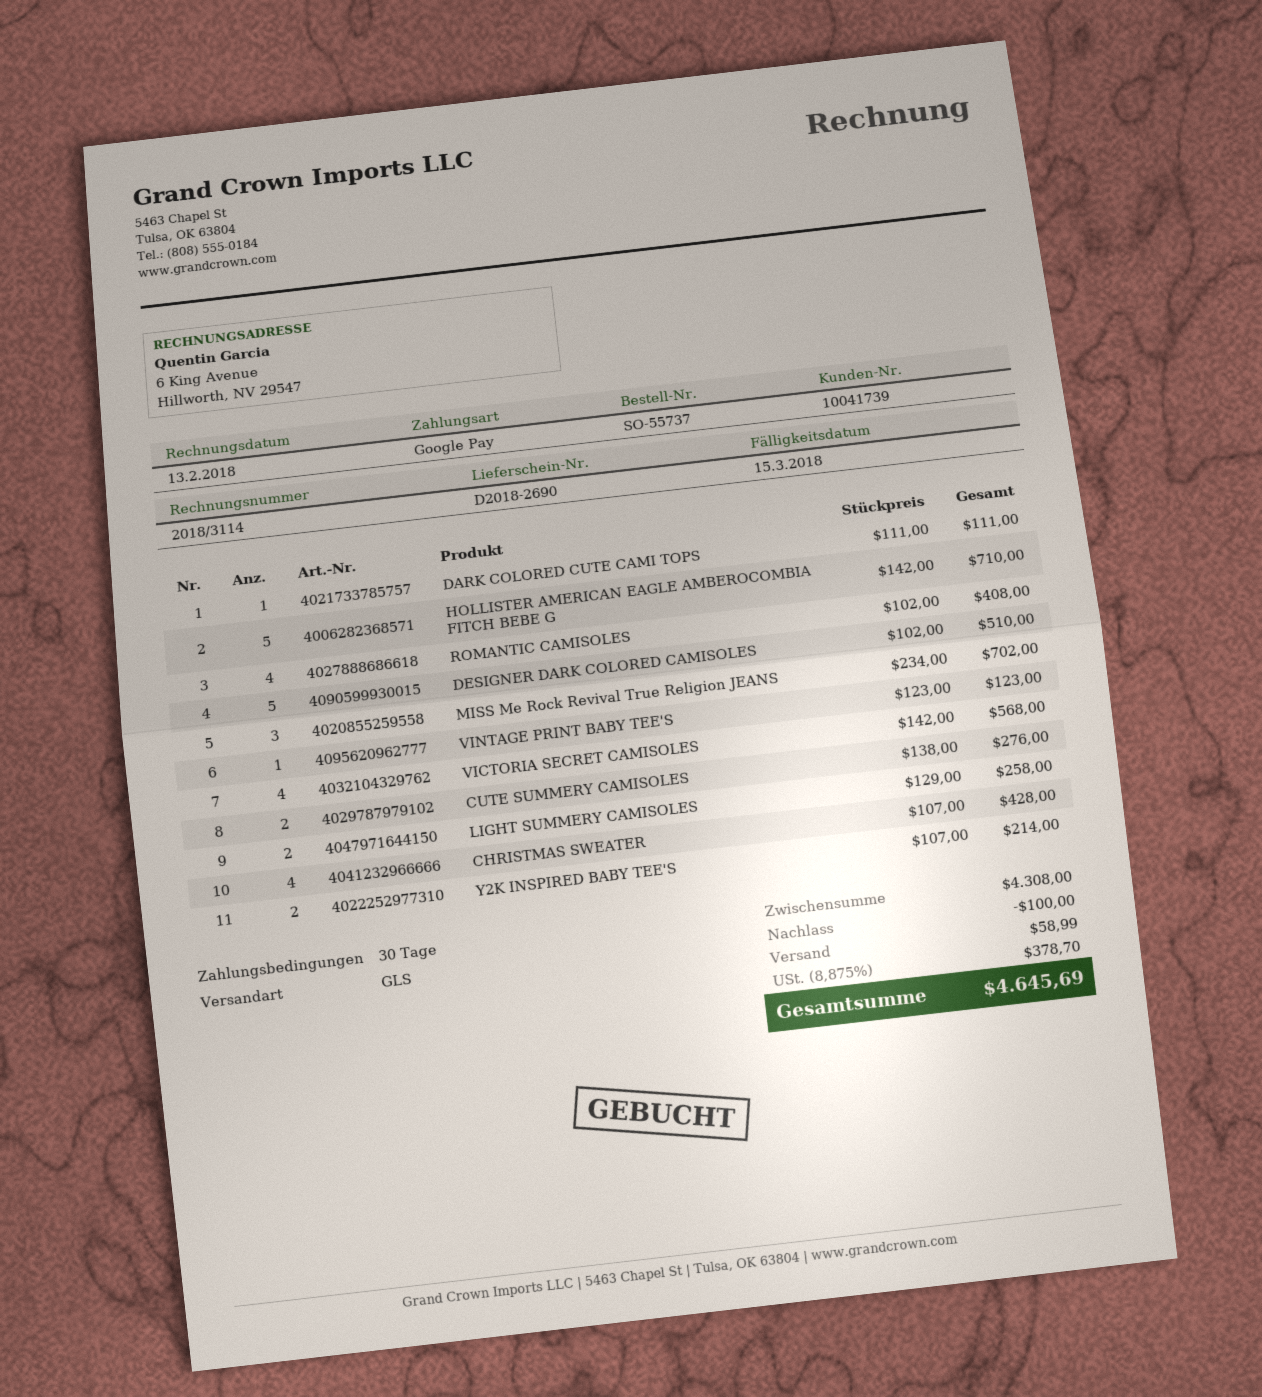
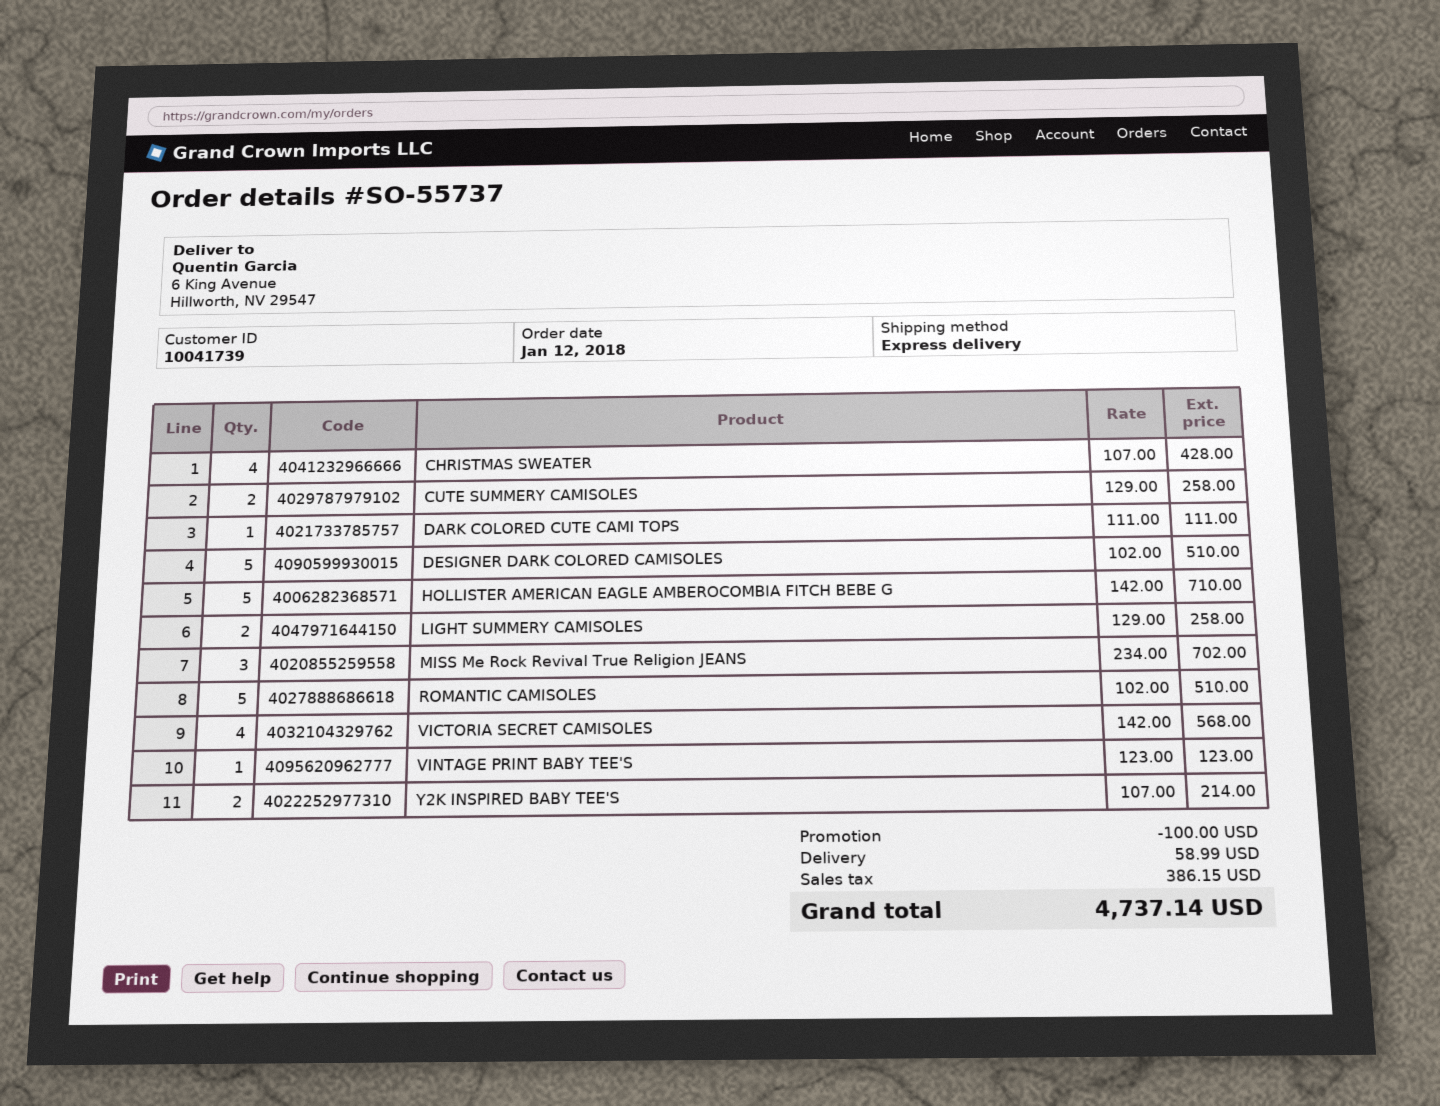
shipping method: GLS -> express
ROMANTIC CAMISOLES: 4 x 102.00 = 408.00 -> 5 x 102.00 = 510.00
CUTE SUMMERY CAMISOLES: 2 x 138.00 = 276.00 -> 2 x 129.00 = 258.00
tax: 378.70 -> 386.15
total: 4645.69 -> 4737.14

